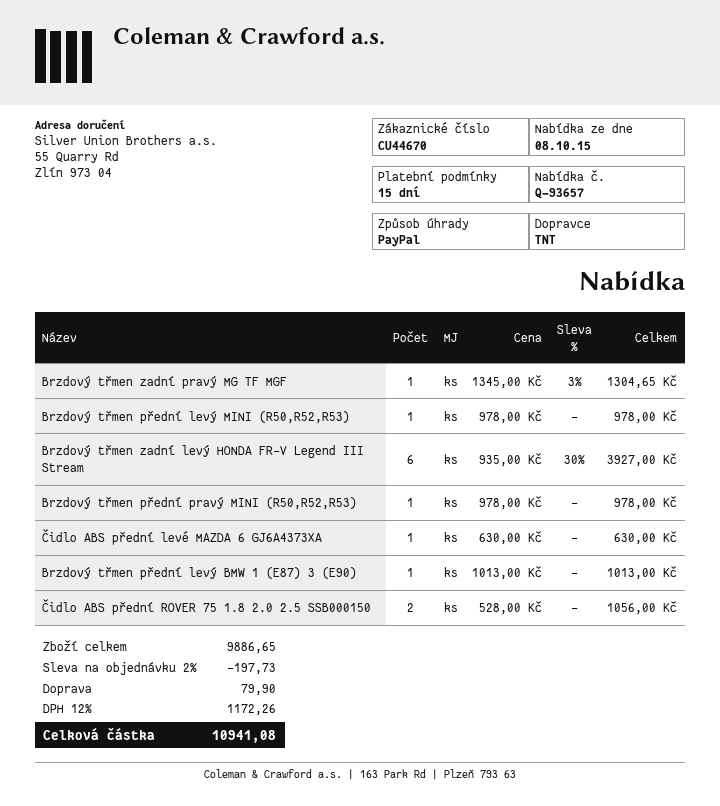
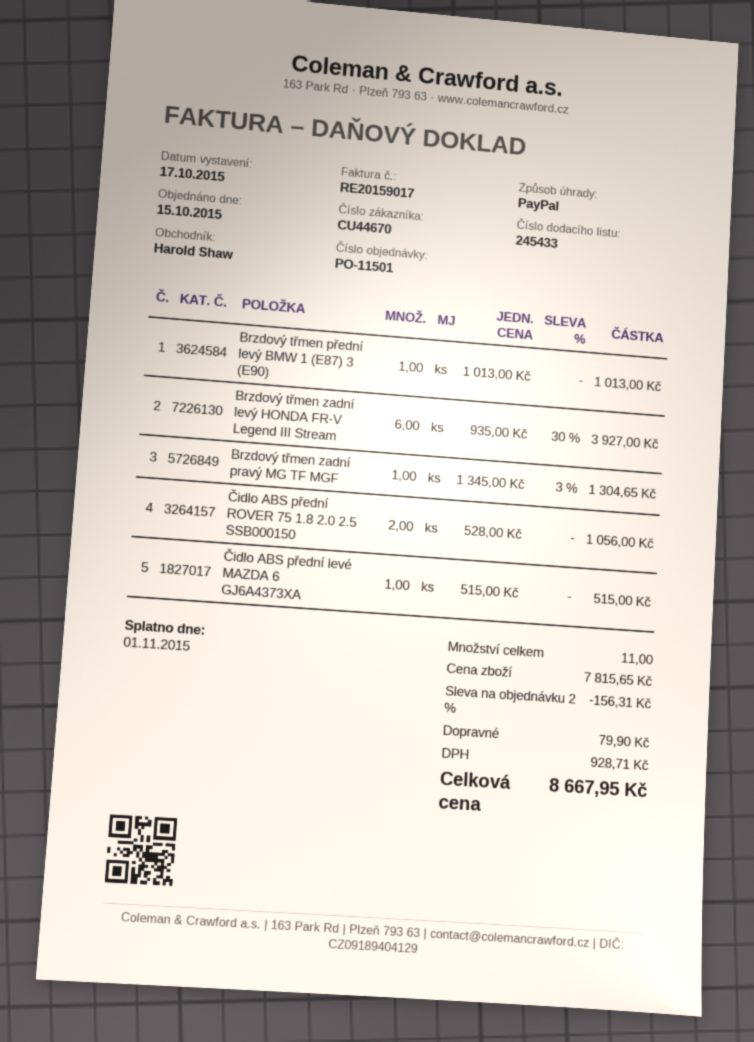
Brzdový třmen přední levý MINI (R50,R52,R53): 1 x 978.00 = 978.00 -> none
Brzdový třmen přední pravý MINI (R50,R52,R53): 1 x 978.00 = 978.00 -> none
Čidlo ABS přední levé MAZDA 6 GJ6A4373XA: 1 x 630.00 = 630.00 -> 1 x 515.00 = 515.00
subtotal: 9886.65 -> 7815.65
discount: 2% = 197.73 -> 2% = 156.31
tax: 1172.26 -> 928.71
total: 10941.08 -> 8667.95

